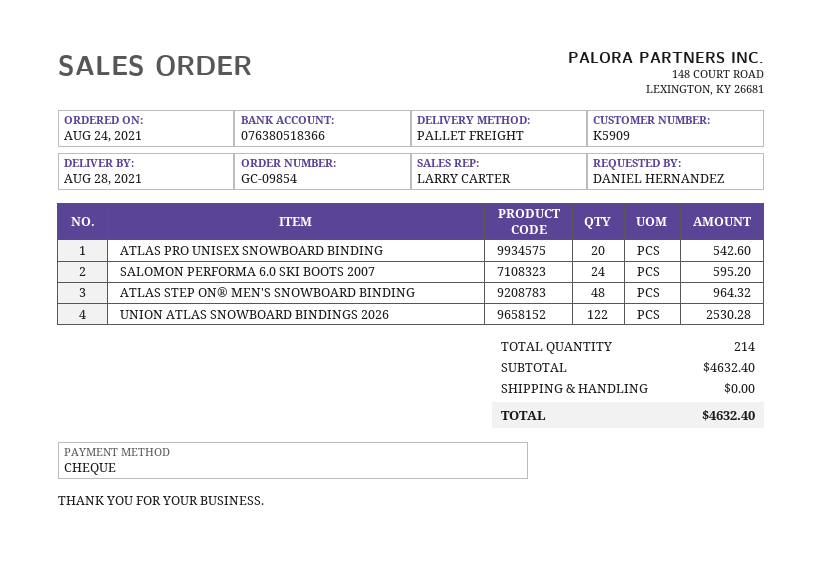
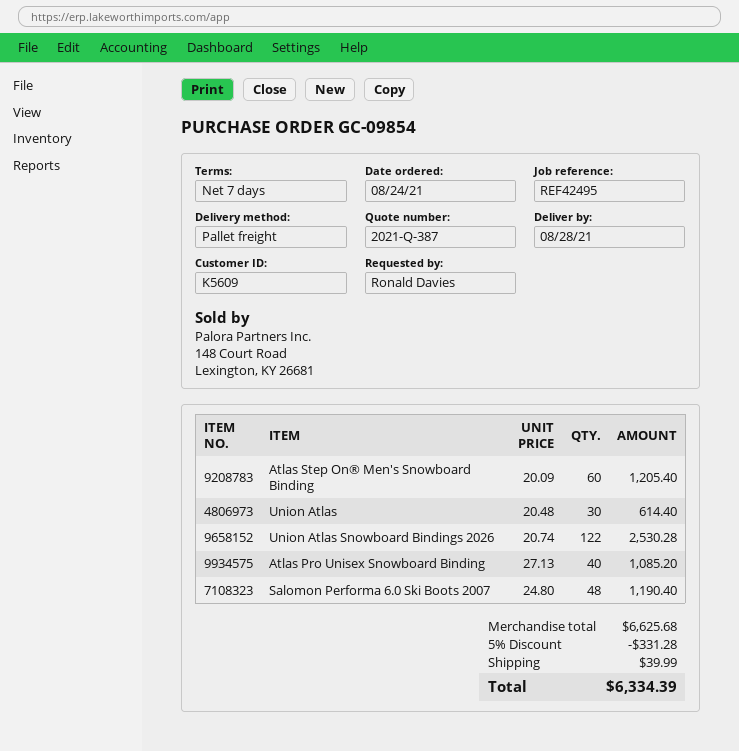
customer number: K5909 -> K5609
ordered by: DANIEL HERNANDEZ -> Ronald Davies
ATLAS PRO UNISEX SNOWBOARD BINDING: 20 for 542.60 -> 40 for 1085.20
SALOMON PERFORMA 6.0 SKI BOOTS 2007: 24 for 595.20 -> 48 for 1190.40
ATLAS STEP ON® MEN'S SNOWBOARD BINDING: 48 for 964.32 -> 60 for 1205.40
Union Atlas: none -> 30 for 614.40
subtotal: 4632.40 -> 6625.68
discount: none -> 5% = 331.28
shipping: 0.00 -> 39.99
total: 4632.40 -> 6334.39

